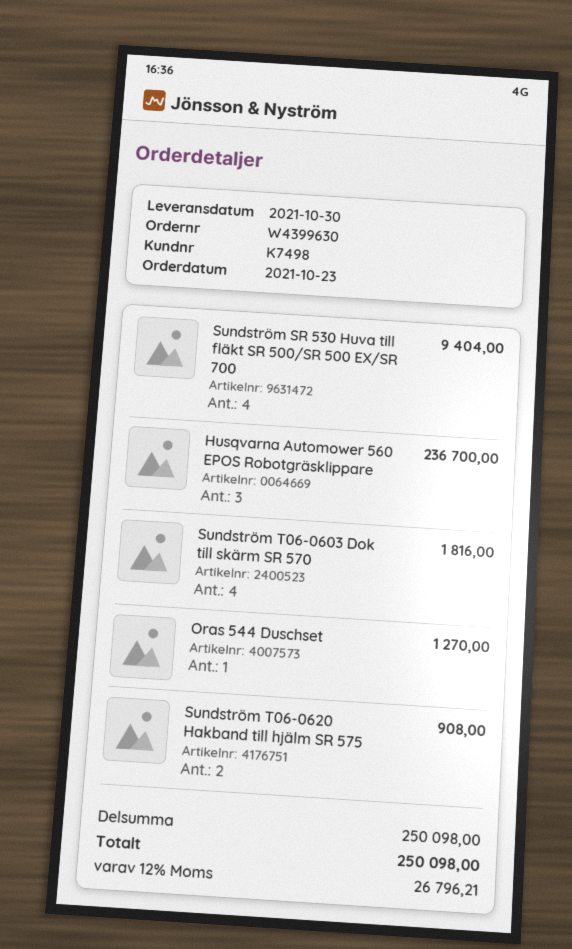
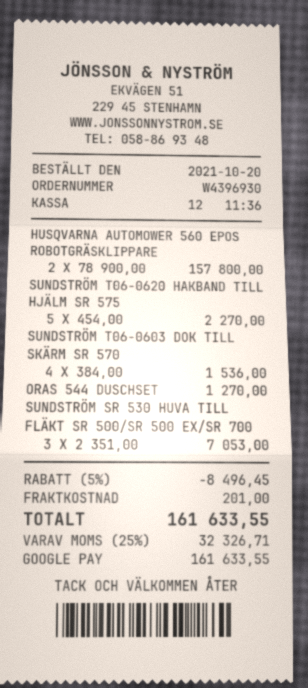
order number: W4399630 -> W4396930
order date: 2021-10-23 -> 2021-10-20
Sundström SR 530 Huva till fläkt SR 500/SR 500 EX/SR 700: 4 for 9404.00 -> 3 for 7053.00
Husqvarna Automower 560 EPOS Robotgräsklippare: 3 for 236700.00 -> 2 for 157800.00
Sundström T06-0603 Dok till skärm SR 570: 4 for 1816.00 -> 4 for 1536.00
Sundström T06-0620 Hakband till hjälm SR 575: 2 for 908.00 -> 5 for 2270.00
discount: none -> 5% = 8496.45
shipping: none -> 201.00
tax: 12% = 26796.21 -> 25% = 32326.71
total: 250098.00 -> 161633.55

